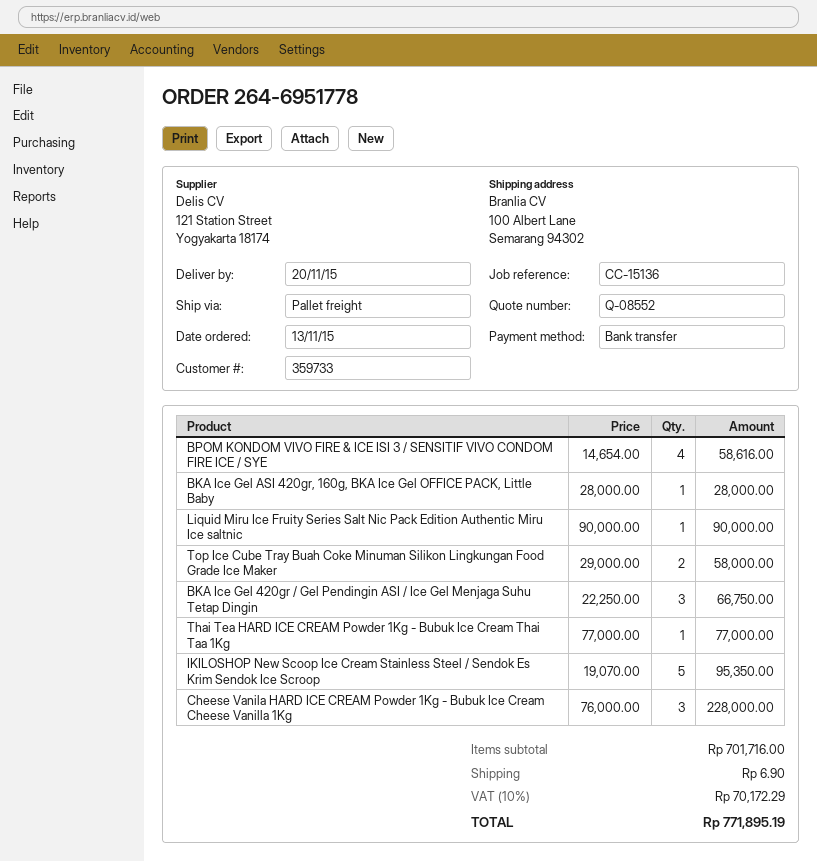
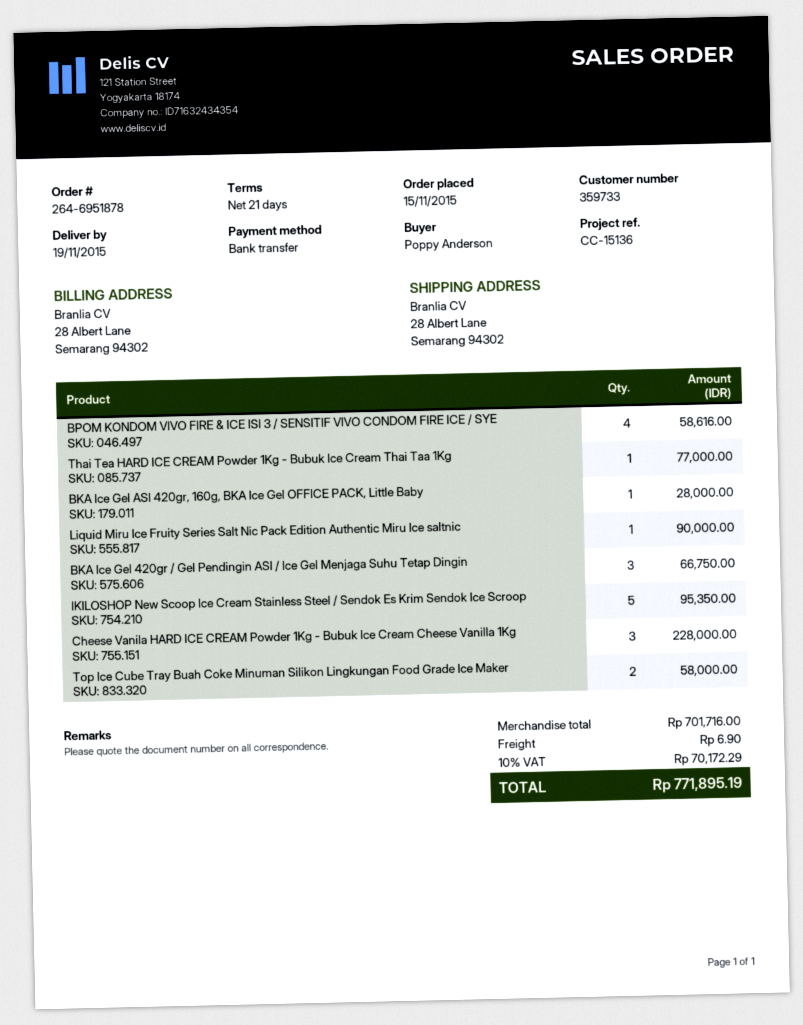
order number: 264-6951778 -> 264-6951878
order date: 2015-11-13 -> 2015-11-15
delivery date: 2015-11-20 -> 2015-11-19
ship to: 100 Albert Lane, Semarang 94302 -> 28 Albert Lane, Semarang 94302

